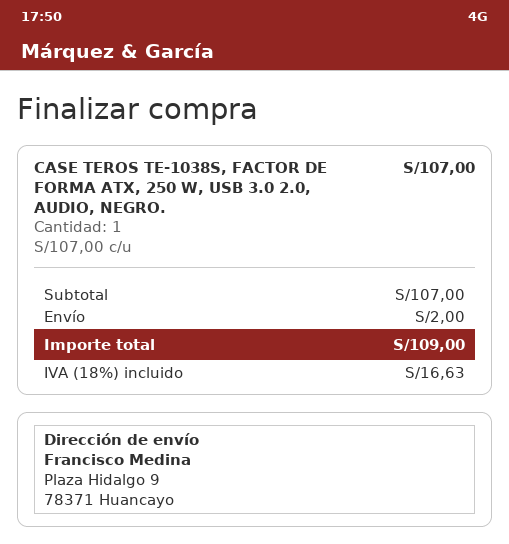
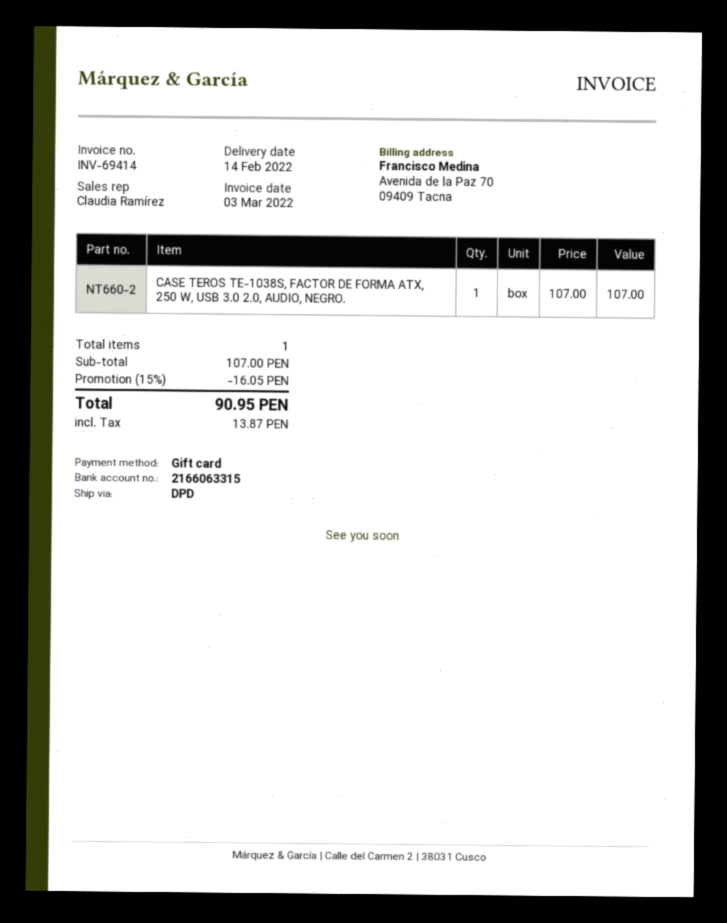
discount: none -> 15% = 16.05
shipping: 2.00 -> none
tax: 16.63 -> 13.87
total: 109.00 -> 90.95

